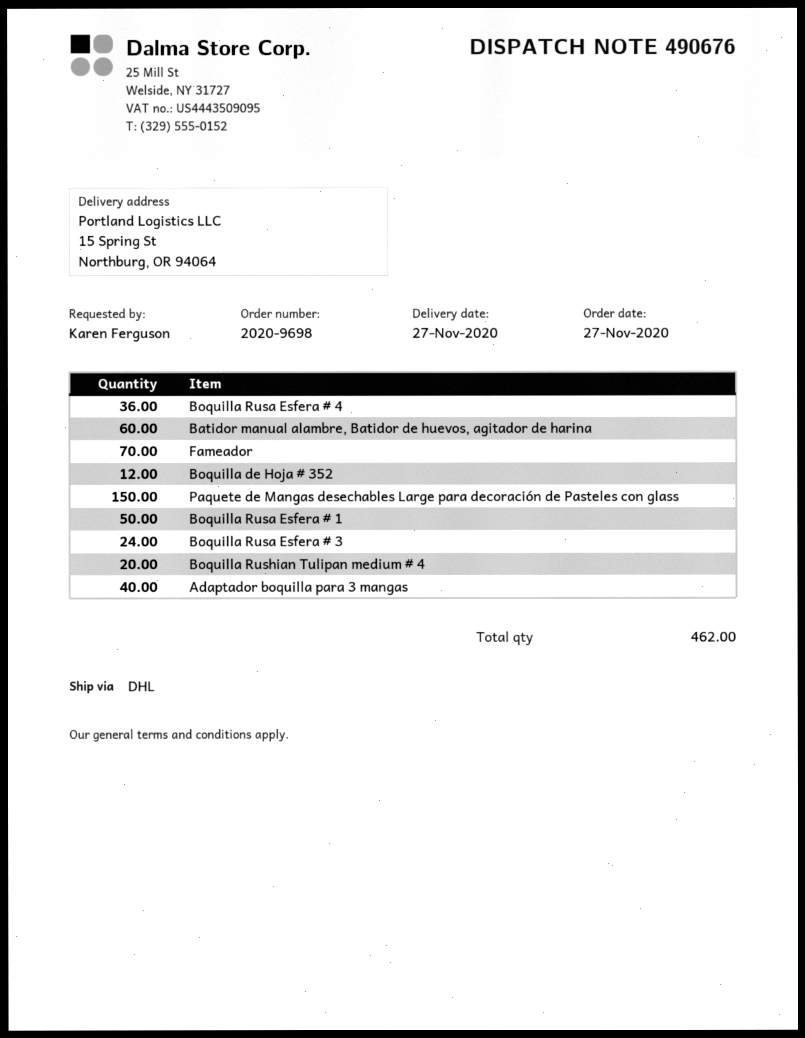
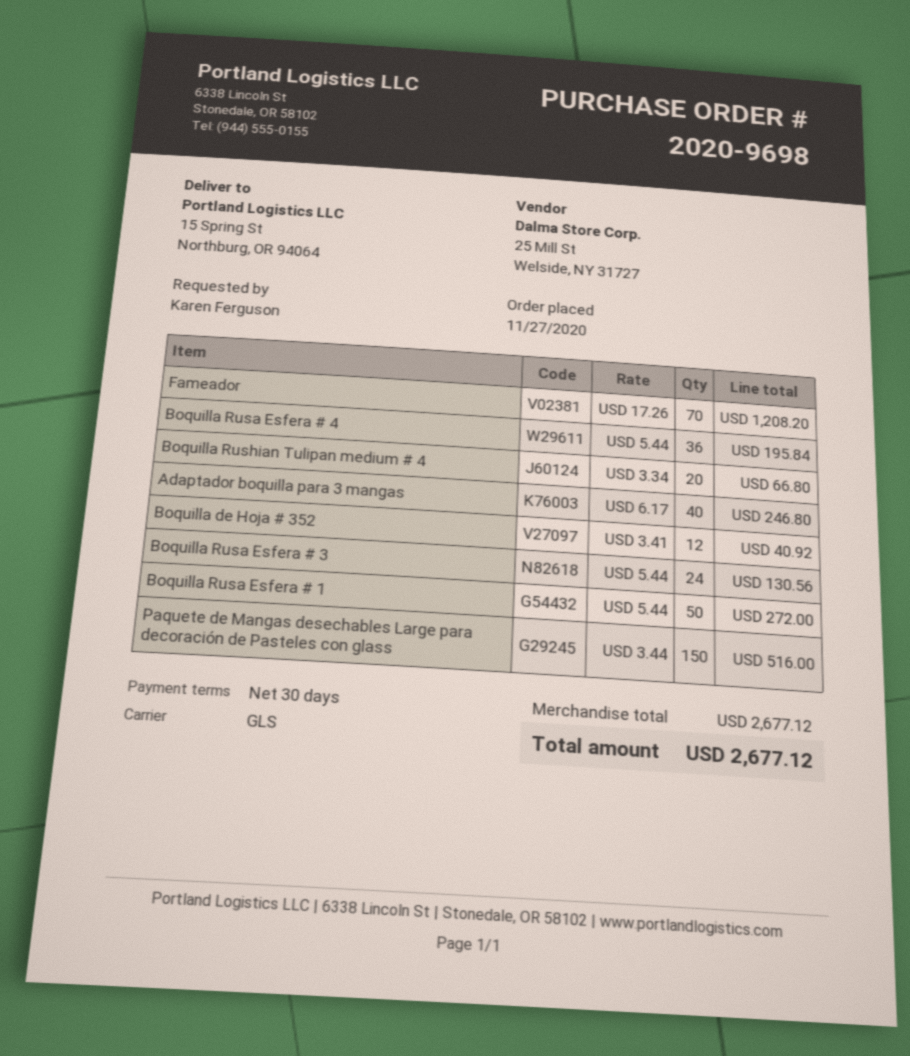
shipping method: DHL -> GLS
Batidor manual alambre, Batidor de huevos, agitador de harina: 60 -> none

